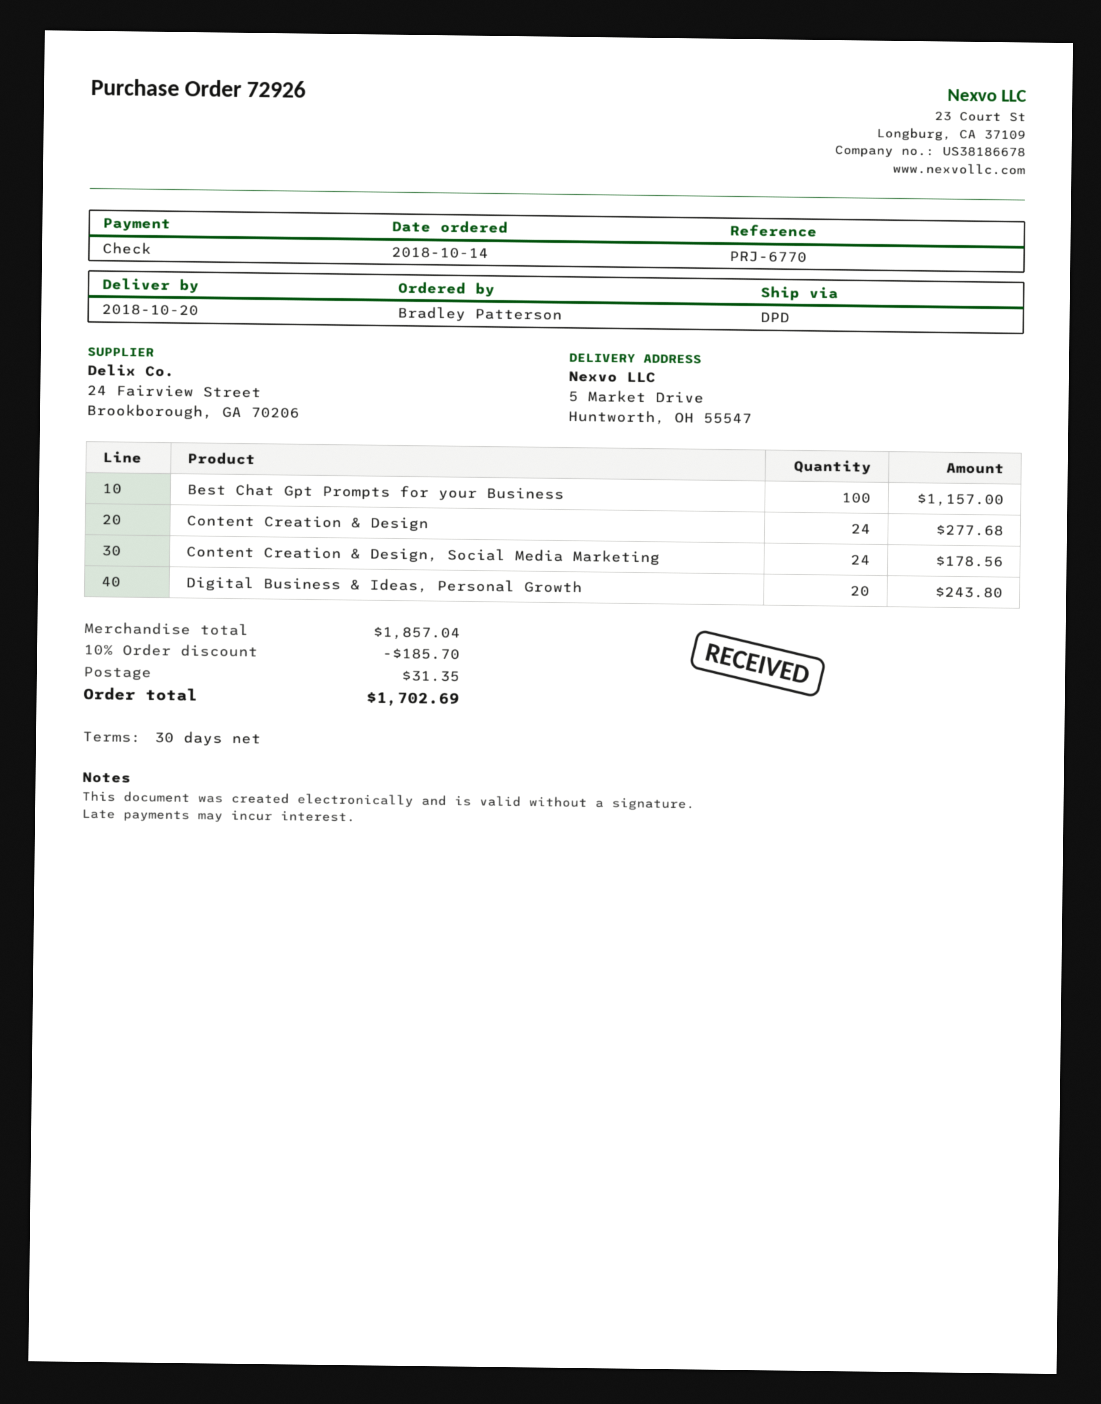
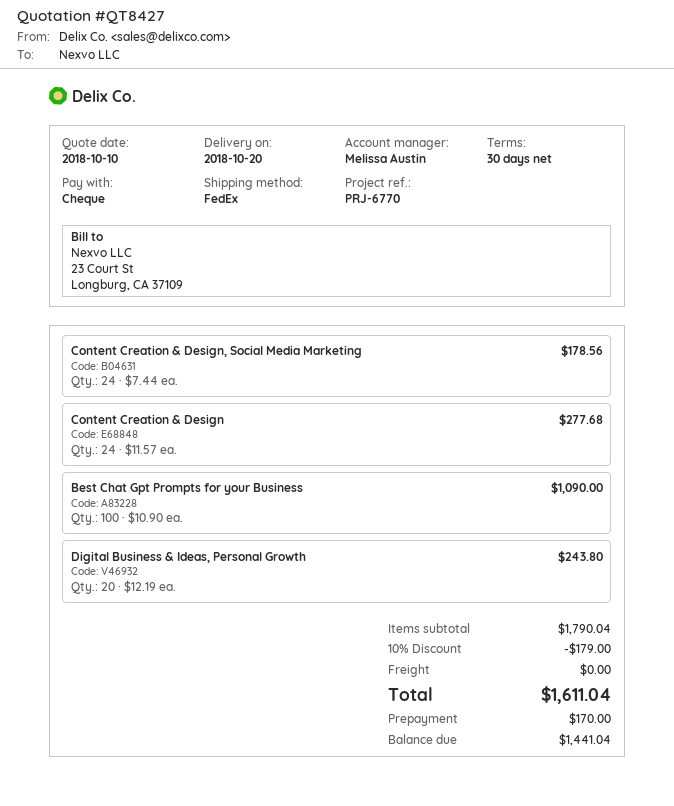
shipping method: DPD -> FedEx
Best Chat Gpt Prompts for your Business: 100 for 1157.00 -> 100 for 1090.00
subtotal: 1857.04 -> 1790.04
discount: 10% = 185.70 -> 10% = 179.00
shipping: 31.35 -> 0.00
total: 1702.69 -> 1611.04

